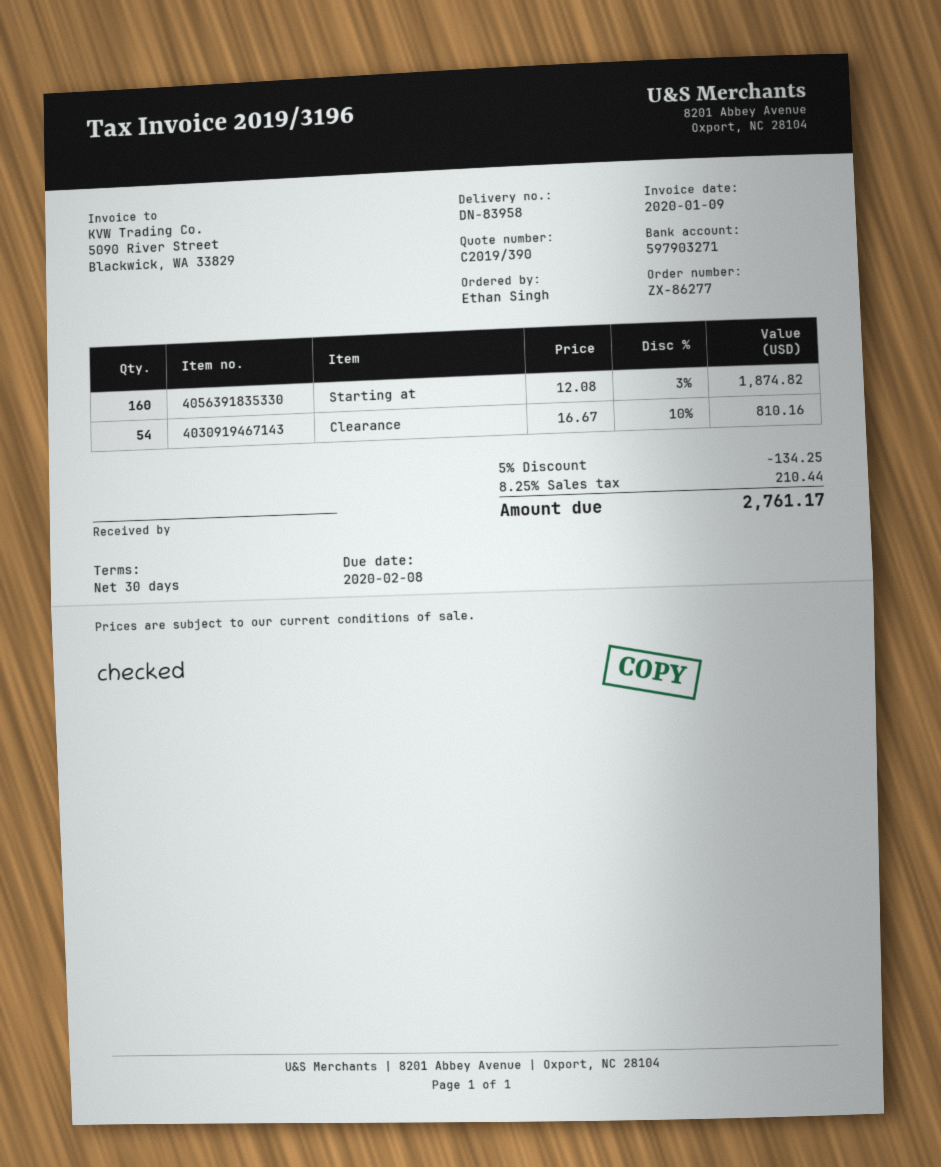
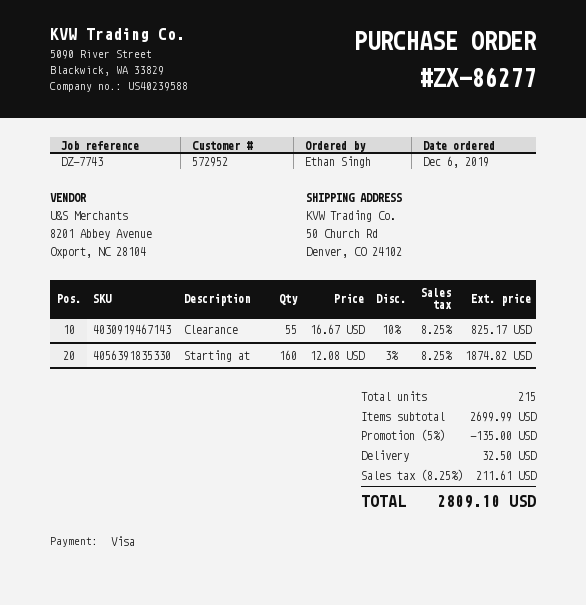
Clearance: 54 x 16.67 - 10% = 810.16 -> 55 x 16.67 - 10% = 825.17
discount: 5% = 134.25 -> 5% = 135.00
shipping: none -> 32.50
tax: 8.25% = 210.44 -> 8.25% = 211.61
total: 2761.17 -> 2809.10

